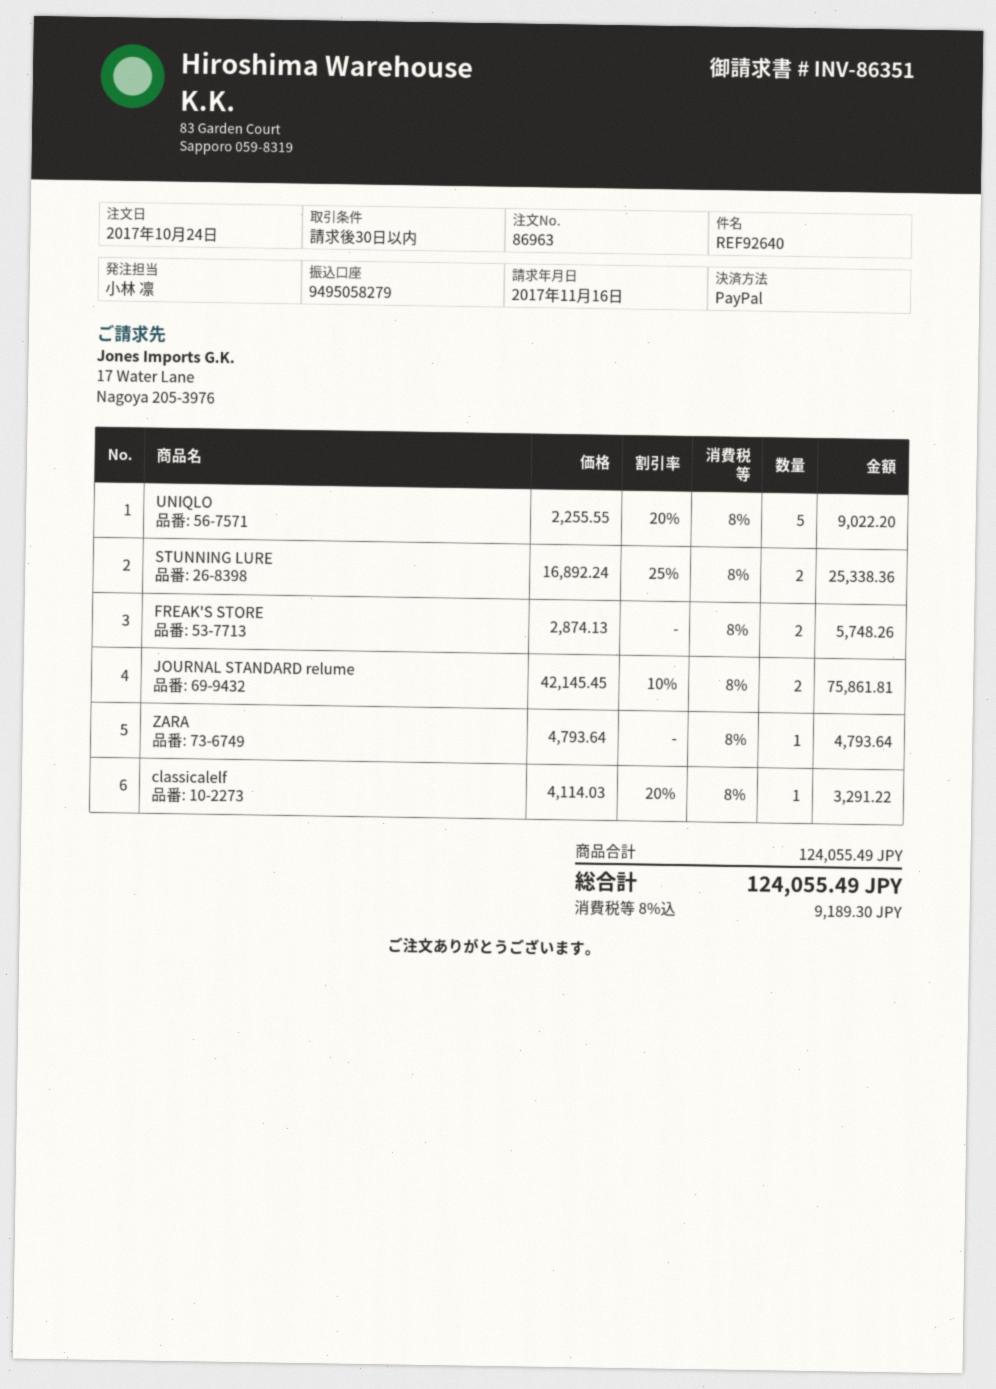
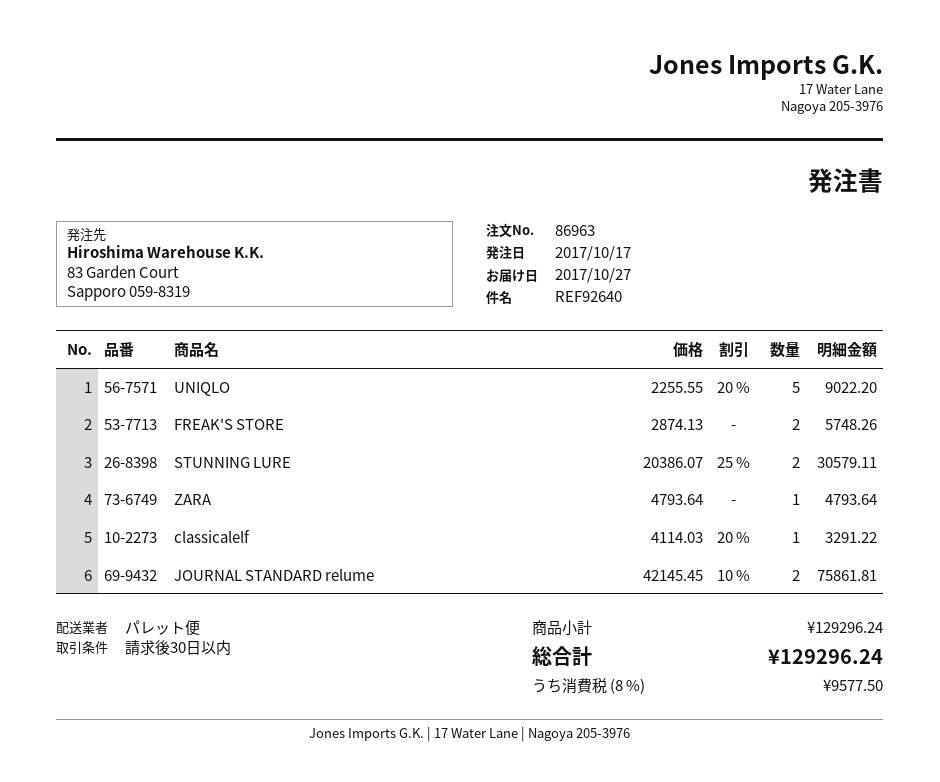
order date: 2017-10-24 -> 2017-10-17
STUNNING LURE: 2 x 16892.24 - 25% = 25338.36 -> 2 x 20386.07 - 25% = 30579.11
subtotal: 124055.49 -> 129296.24
tax: 8% = 9189.30 -> 8% = 9577.50
total: 124055.49 -> 129296.24

